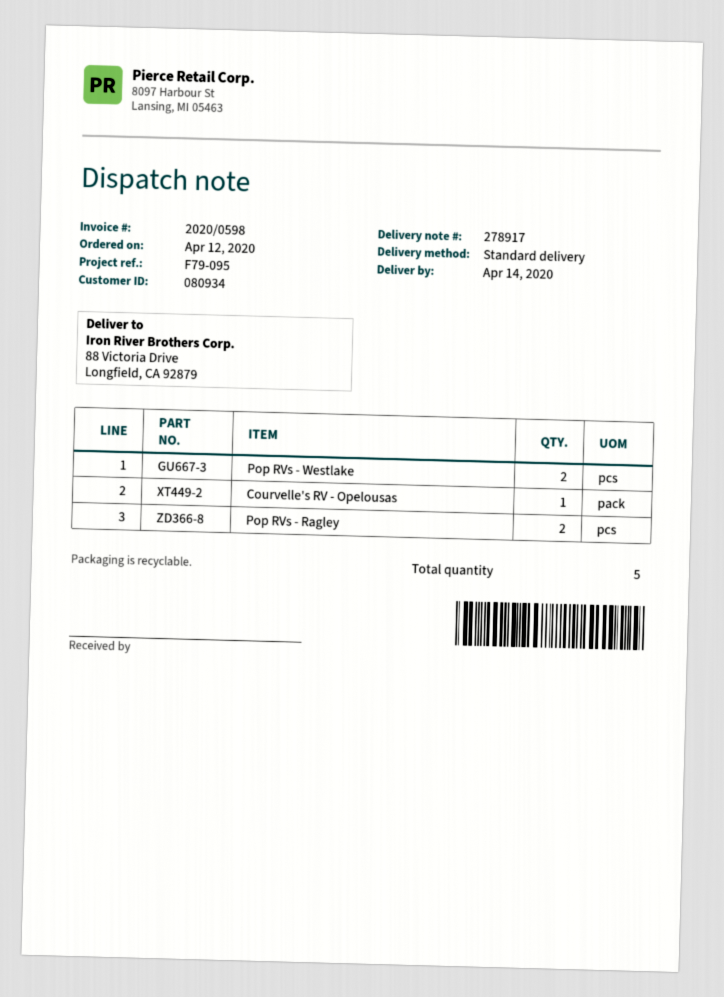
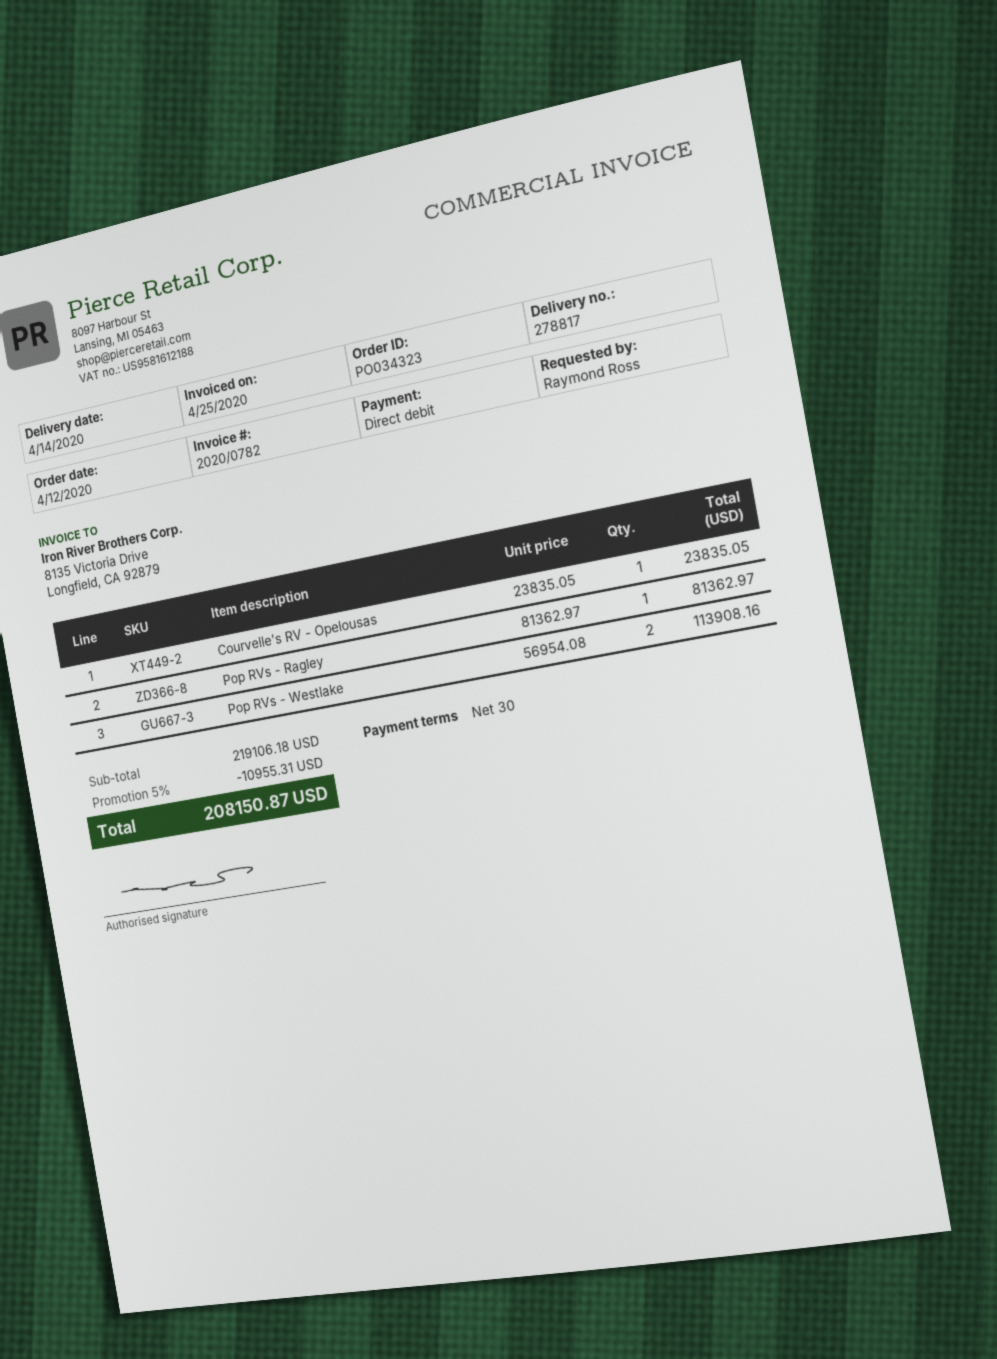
delivery note number: 278917 -> 278817
invoice number: 2020/0598 -> 2020/0782
Pop RVs - Ragley: 2 -> 1

